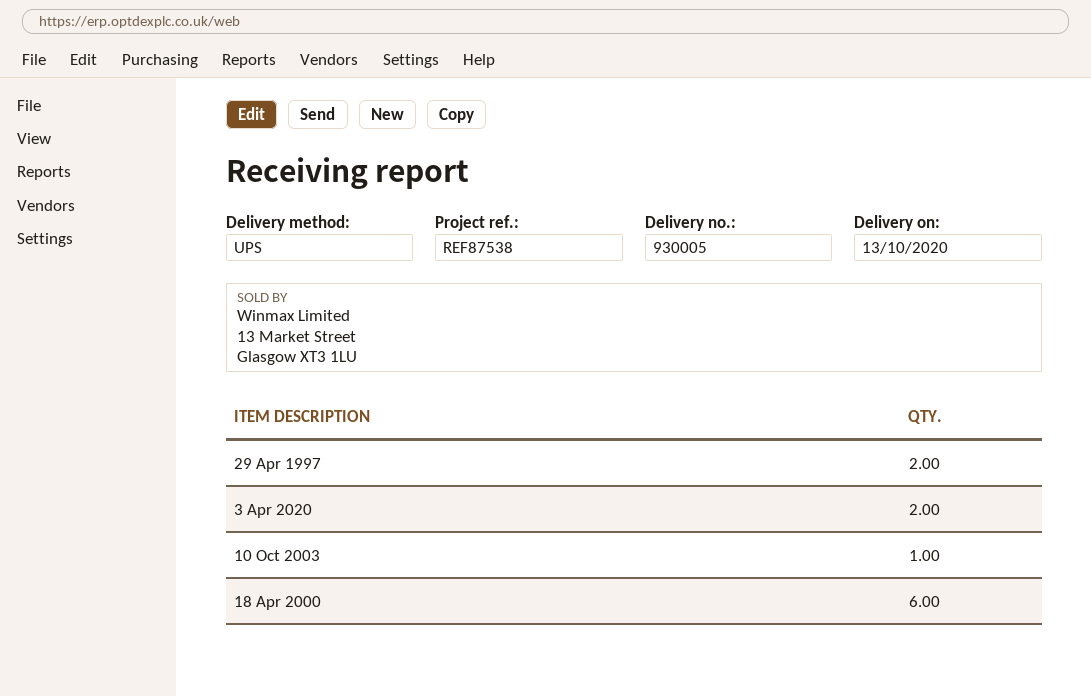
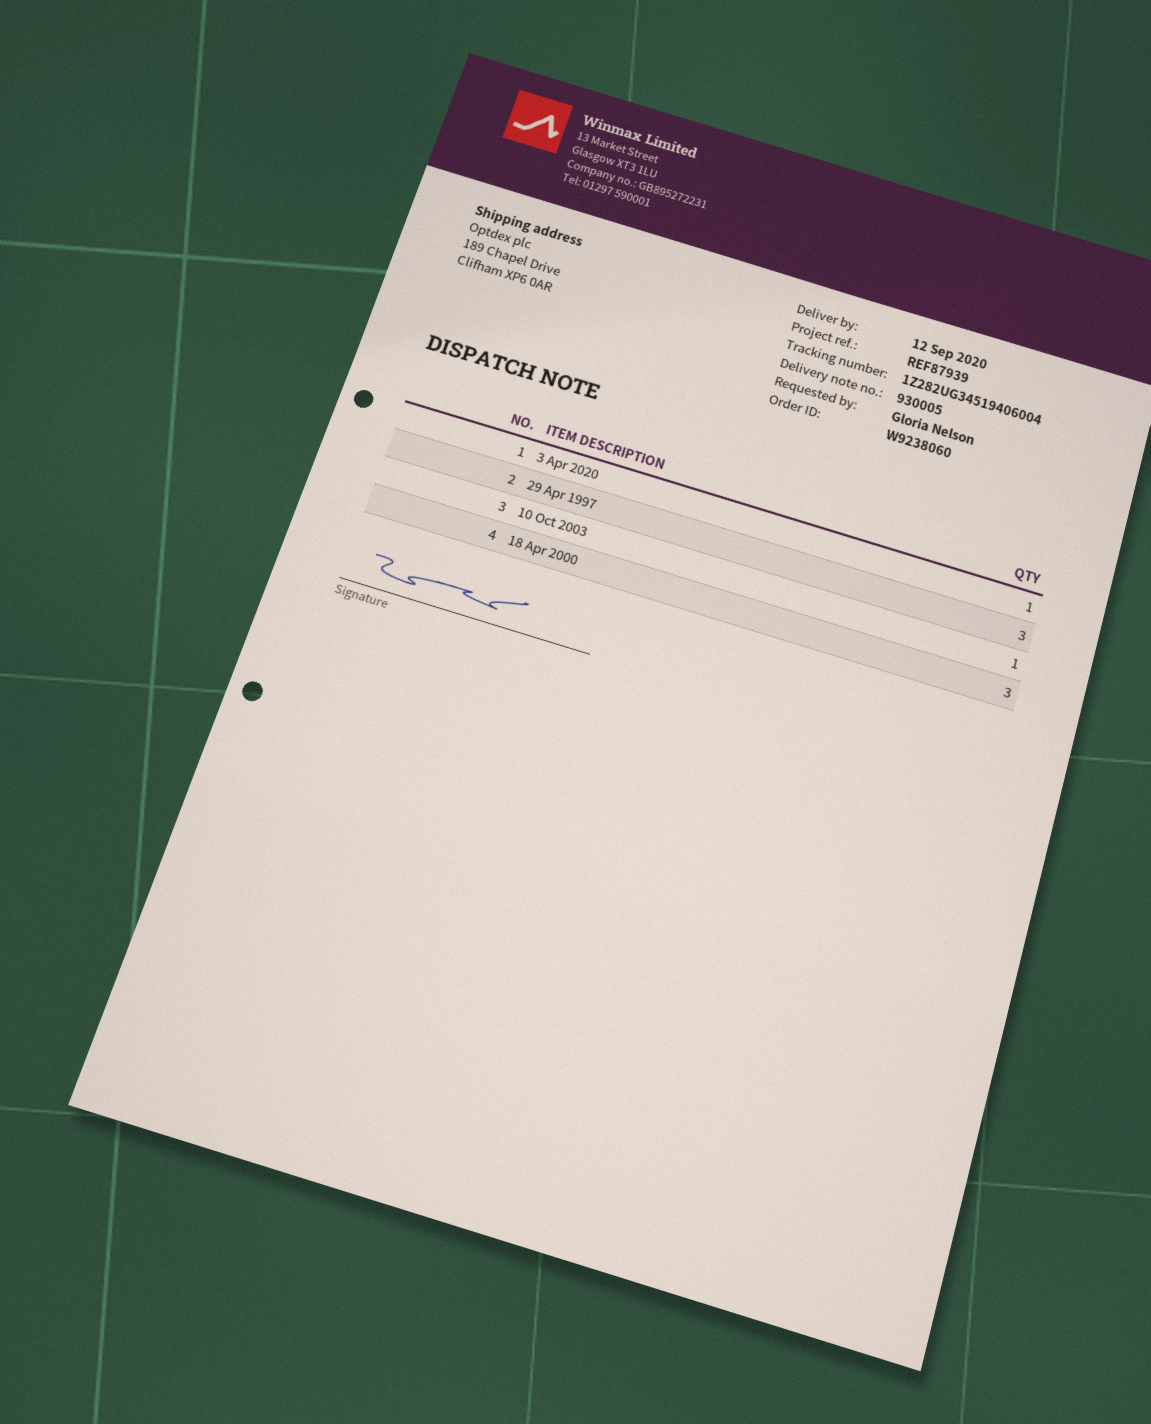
delivery date: 2020-10-13 -> 2020-09-12
reference: REF87538 -> REF87939
29 Apr 1997: 2 -> 3
3 Apr 2020: 2 -> 1
18 Apr 2000: 6 -> 3

